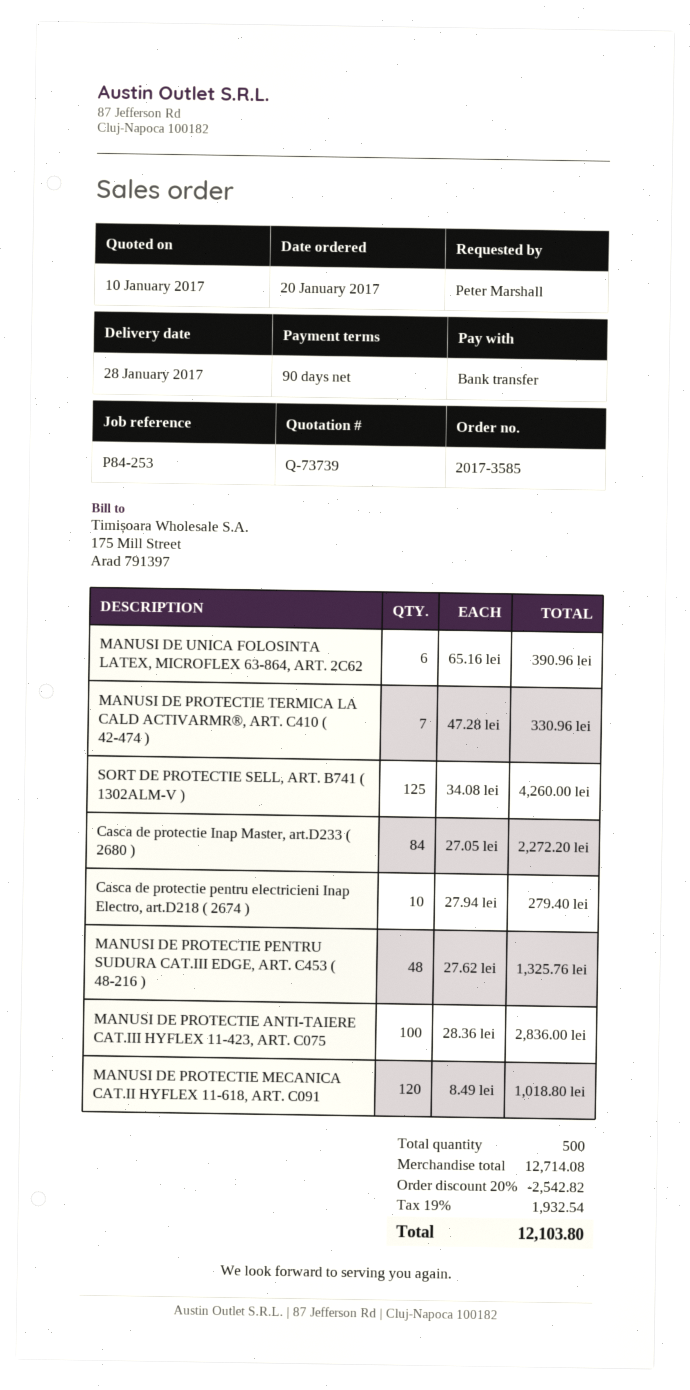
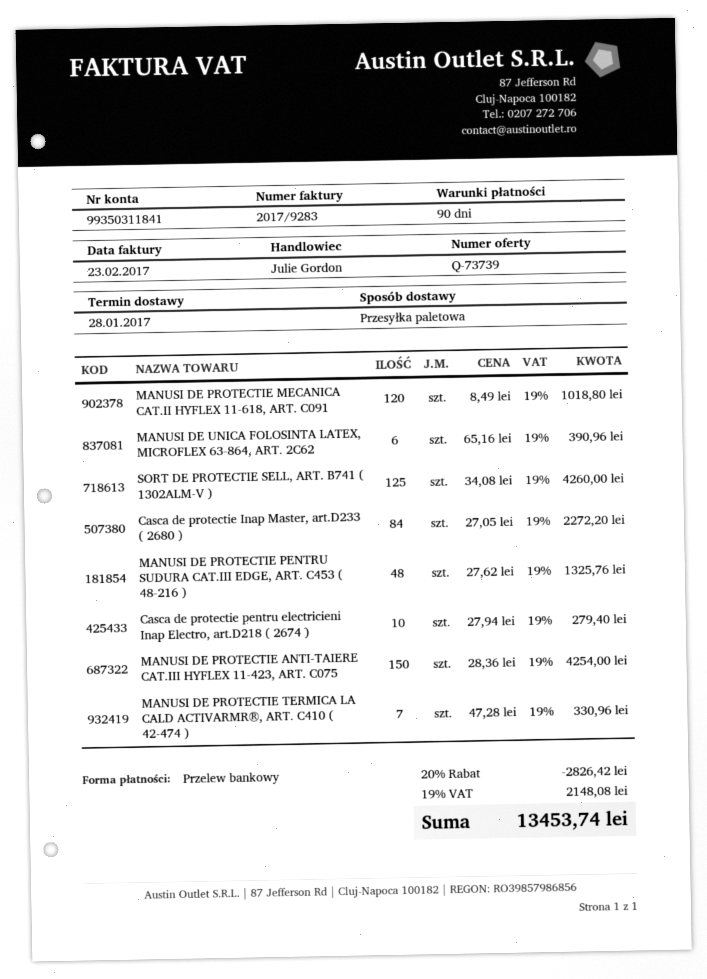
MANUSI DE PROTECTIE ANTI-TAIERE CAT.III HYFLEX 11-423, ART. C075: 100 x 28.36 = 2836.00 -> 150 x 28.36 = 4254.00
discount: 20% = 2542.82 -> 20% = 2826.42
tax: 19% = 1932.54 -> 19% = 2148.08
total: 12103.80 -> 13453.74

